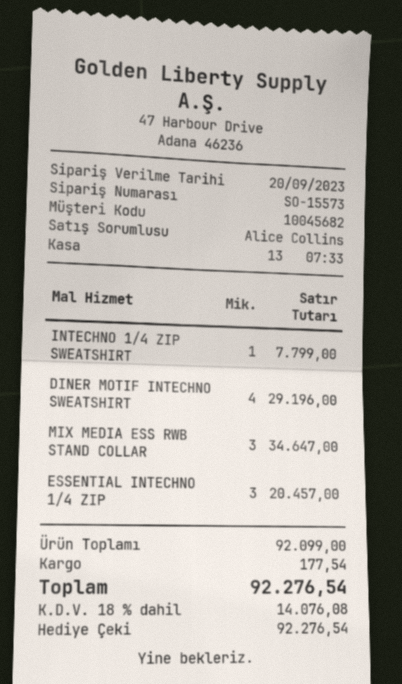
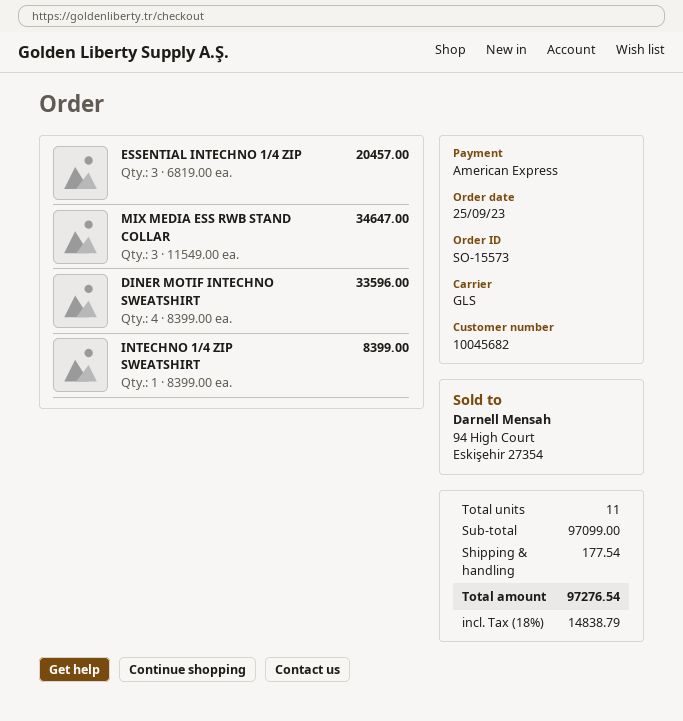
order date: 2023-09-20 -> 2023-09-25
payment method: gift card -> American Express
INTECHNO 1/4 ZIP SWEATSHIRT: 1 for 7799.00 -> 1 for 8399.00
DINER MOTIF INTECHNO SWEATSHIRT: 4 for 29196.00 -> 4 for 33596.00
subtotal: 92099.00 -> 97099.00
tax: 18% = 14076.08 -> 18% = 14838.79
total: 92276.54 -> 97276.54

